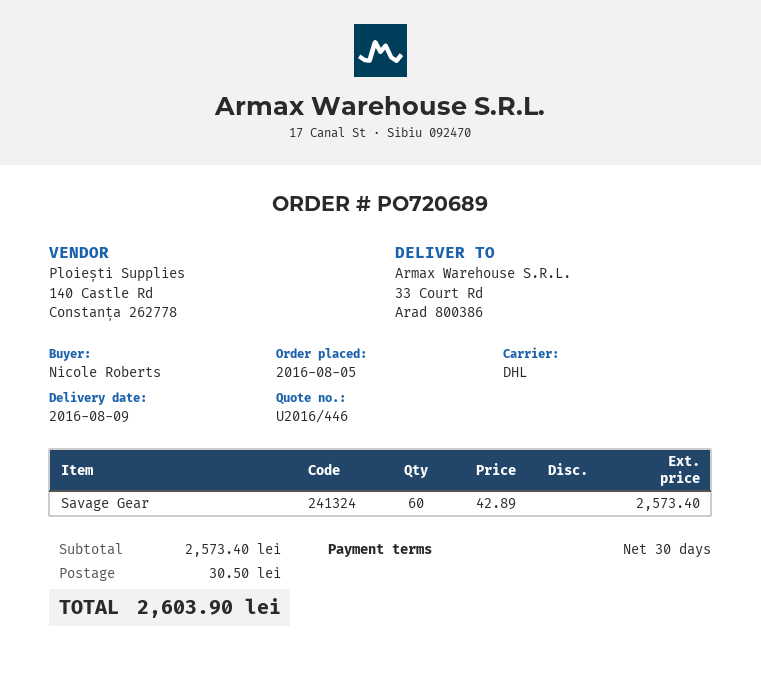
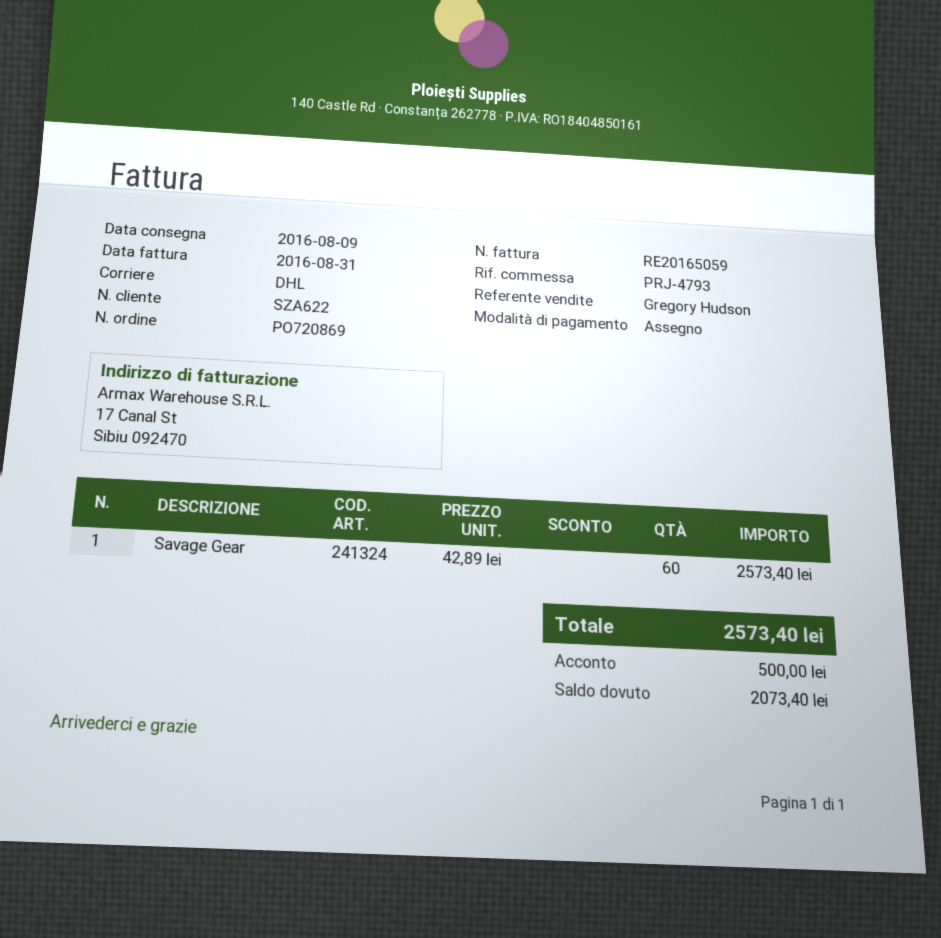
order number: PO720689 -> PO720869
shipping: 30.50 -> none
total: 2603.90 -> 2573.40

